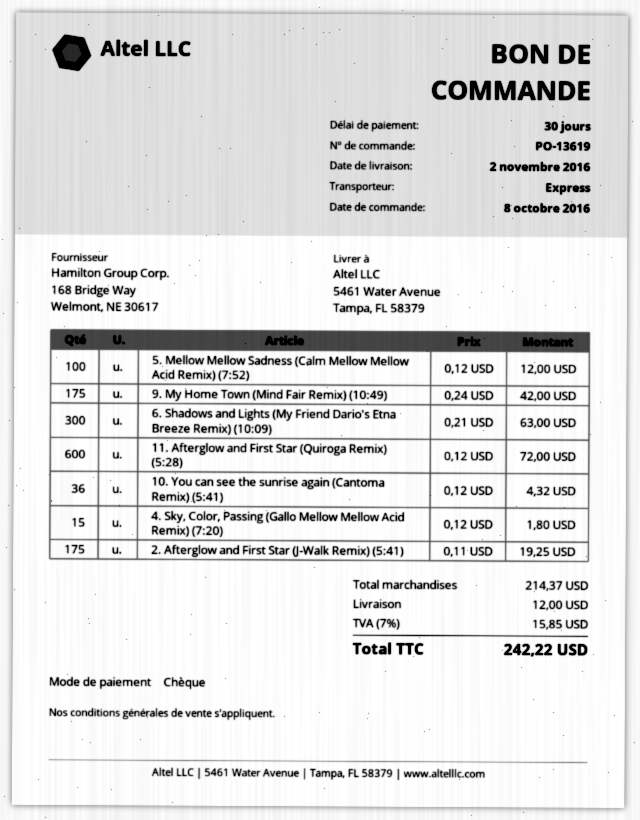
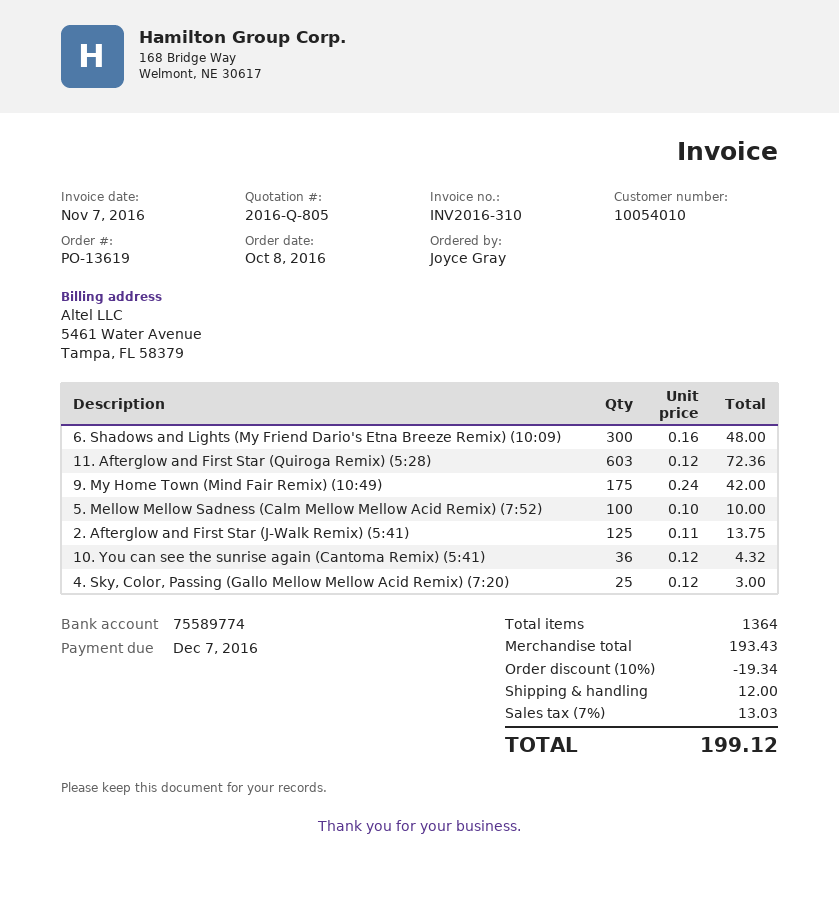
5. Mellow Mellow Sadness (Calm Mellow Mellow Acid Remix) (7:52): 100 x 0.12 = 12.00 -> 100 x 0.10 = 10.00
6. Shadows and Lights (My Friend Dario's Etna Breeze Remix) (10:09): 300 x 0.21 = 63.00 -> 300 x 0.16 = 48.00
11. Afterglow and First Star (Quiroga Remix) (5:28): 600 x 0.12 = 72.00 -> 603 x 0.12 = 72.36
4. Sky, Color, Passing (Gallo Mellow Mellow Acid Remix) (7:20): 15 x 0.12 = 1.80 -> 25 x 0.12 = 3.00
2. Afterglow and First Star (J-Walk Remix) (5:41): 175 x 0.11 = 19.25 -> 125 x 0.11 = 13.75
subtotal: 214.37 -> 193.43
discount: none -> 10% = 19.34
tax: 7% = 15.85 -> 7% = 13.03
total: 242.22 -> 199.12

